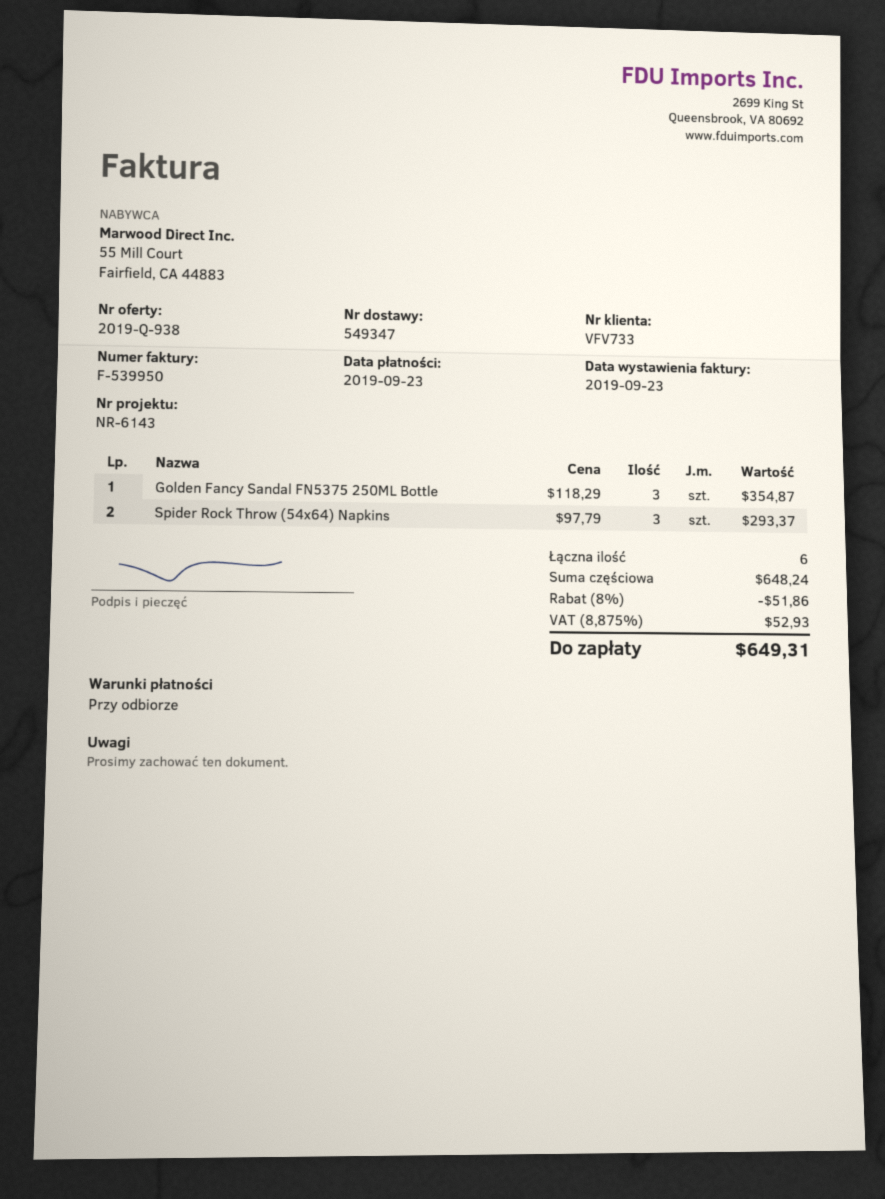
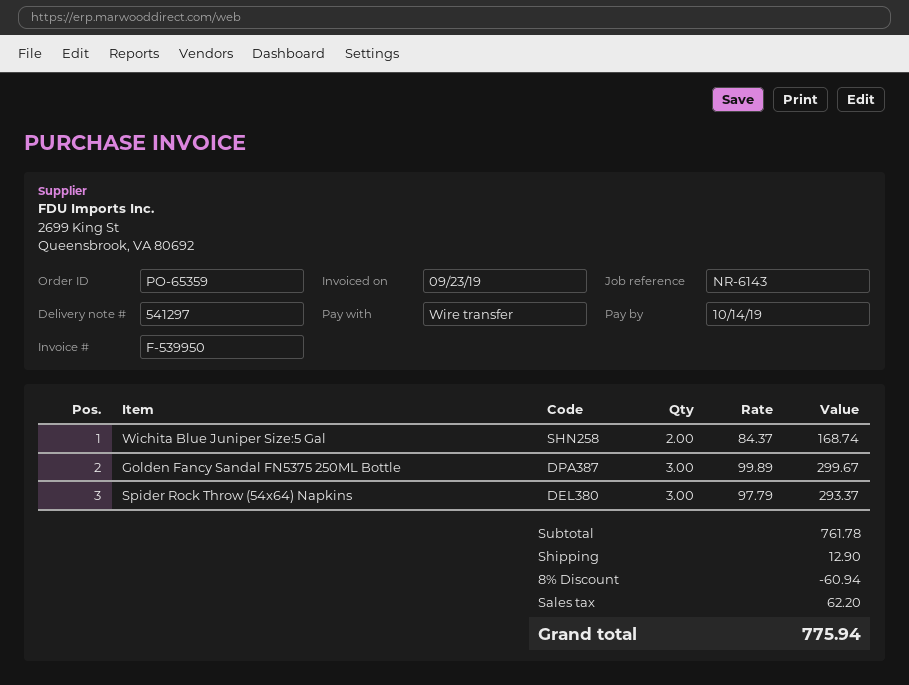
delivery note number: 549347 -> 541297
due date: 2019-09-23 -> 2019-10-14
Golden Fancy Sandal FN5375 250ML Bottle: 3 x 118.29 = 354.87 -> 3 x 99.89 = 299.67
Wichita Blue Juniper Size:5 Gal: none -> 2 x 84.37 = 168.74
subtotal: 648.24 -> 761.78
discount: 8% = 51.86 -> 8% = 60.94
shipping: none -> 12.90
tax: 52.93 -> 62.20
total: 649.31 -> 775.94

